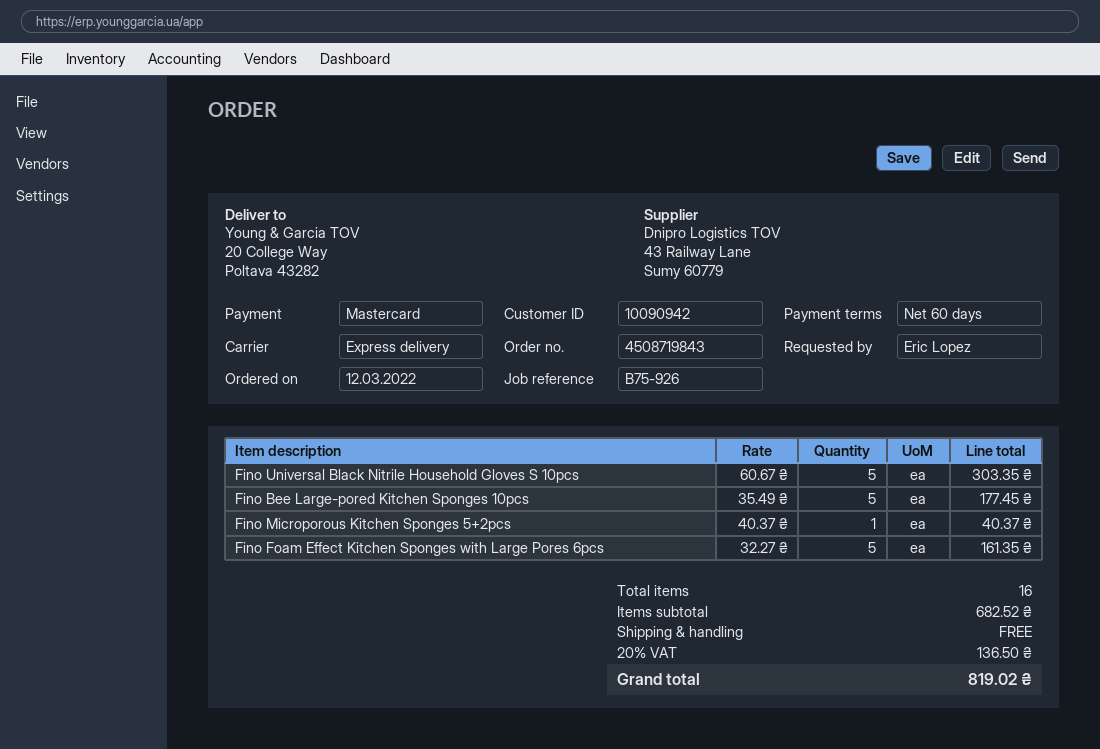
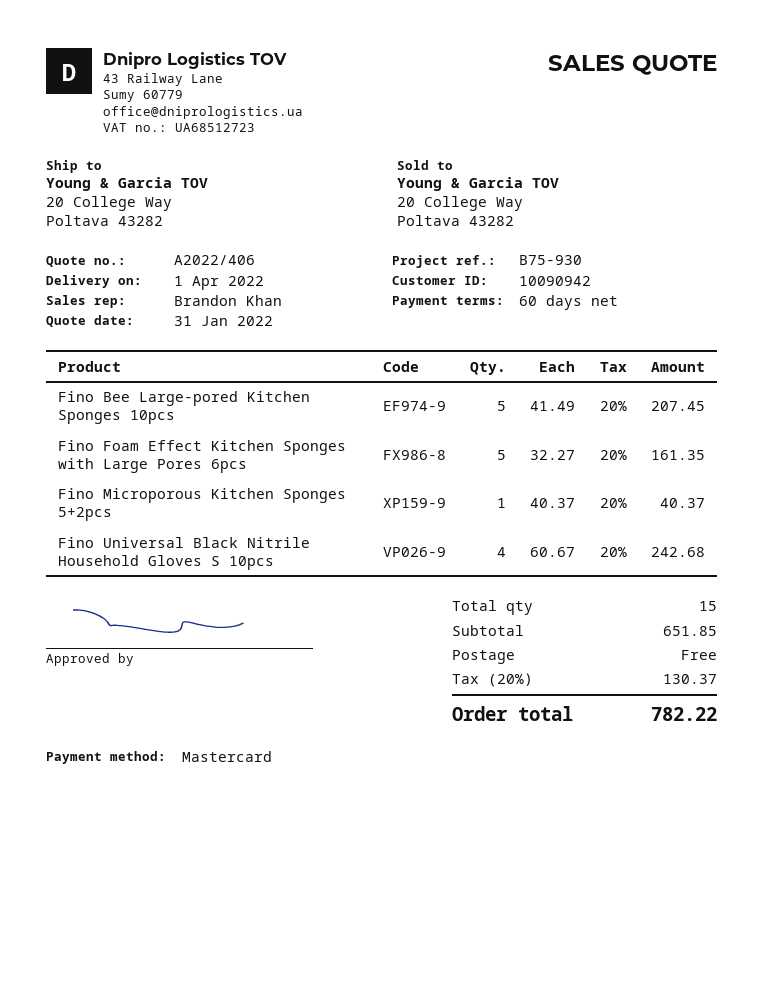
reference: B75-926 -> B75-930
Fino Universal Black Nitrile Household Gloves S 10pcs: 5 x 60.67 = 303.35 -> 4 x 60.67 = 242.68
Fino Bee Large-pored Kitchen Sponges 10pcs: 5 x 35.49 = 177.45 -> 5 x 41.49 = 207.45
total quantity: 16 -> 15
subtotal: 682.52 -> 651.85
tax: 20% = 136.50 -> 20% = 130.37
total: 819.02 -> 782.22

